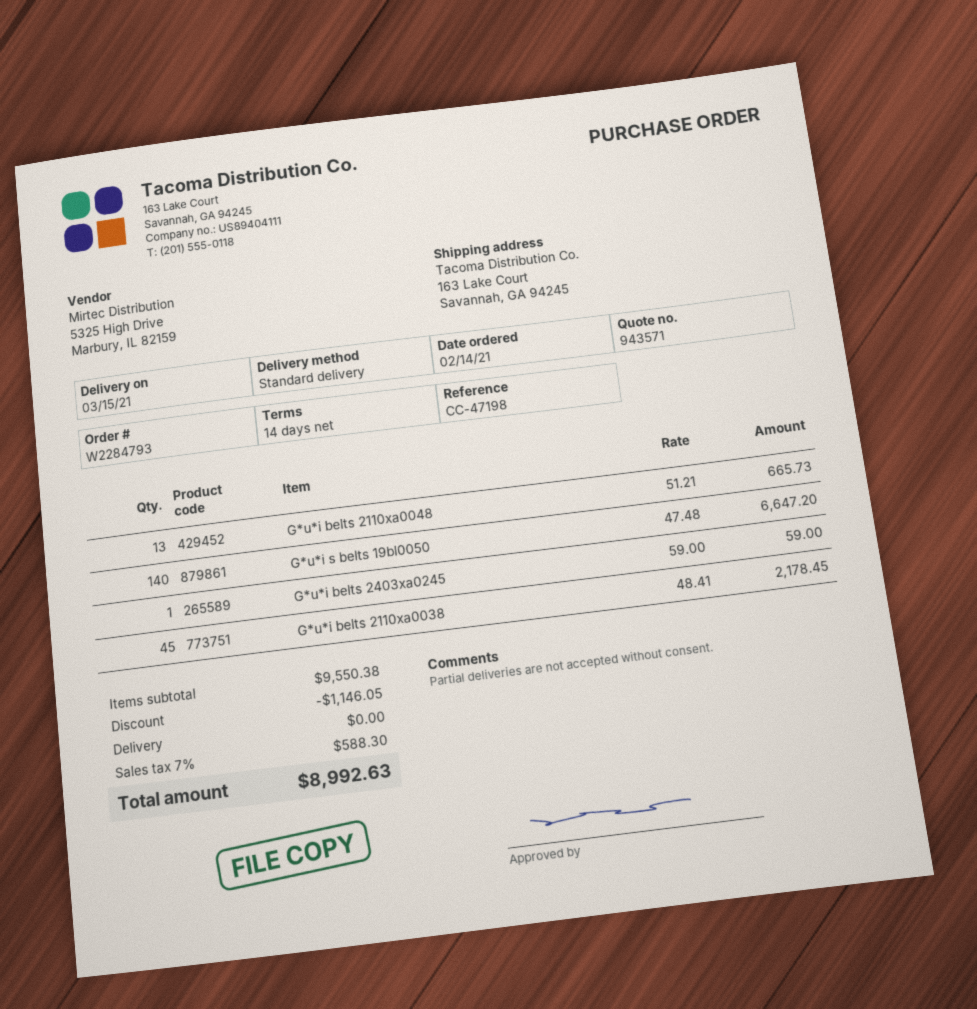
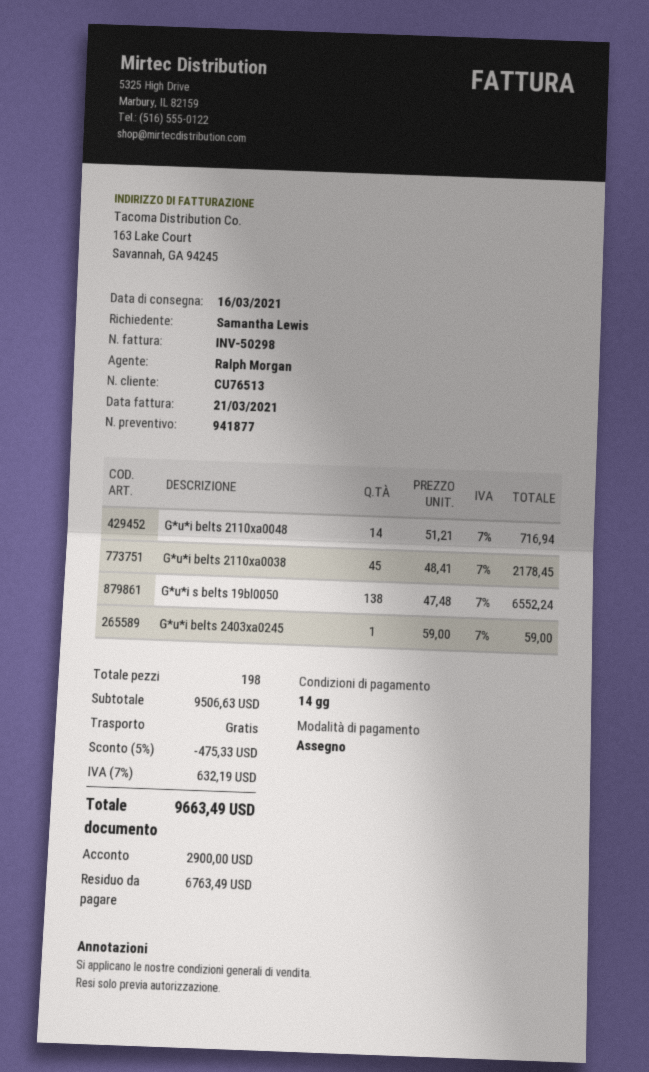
quote number: 943571 -> 941877
delivery date: 2021-03-15 -> 2021-03-16
G*u*i belts 2110xa0048: 13 x 51.21 = 665.73 -> 14 x 51.21 = 716.94
G*u*i s belts 19bl0050: 140 x 47.48 = 6647.20 -> 138 x 47.48 = 6552.24
subtotal: 9550.38 -> 9506.63
discount: 1146.05 -> 475.33
tax: 7% = 588.30 -> 7% = 632.19
total: 8992.63 -> 9663.49

